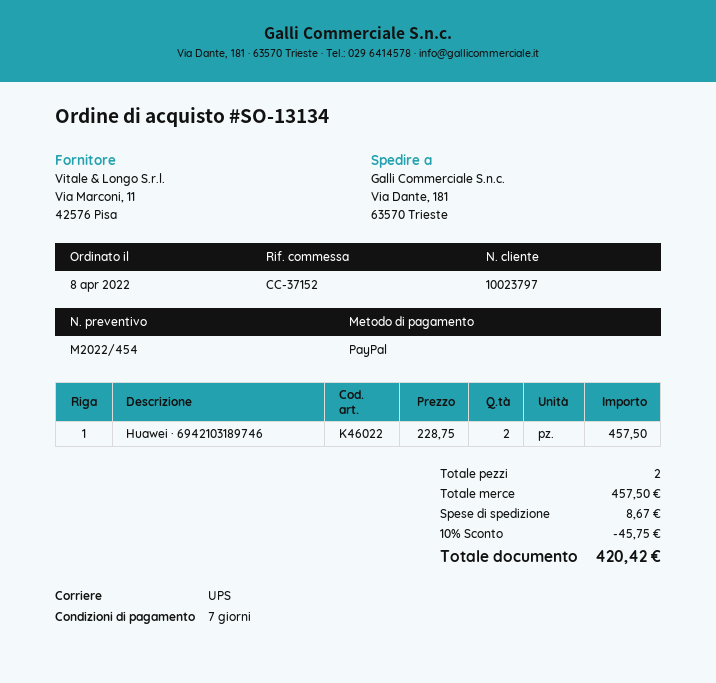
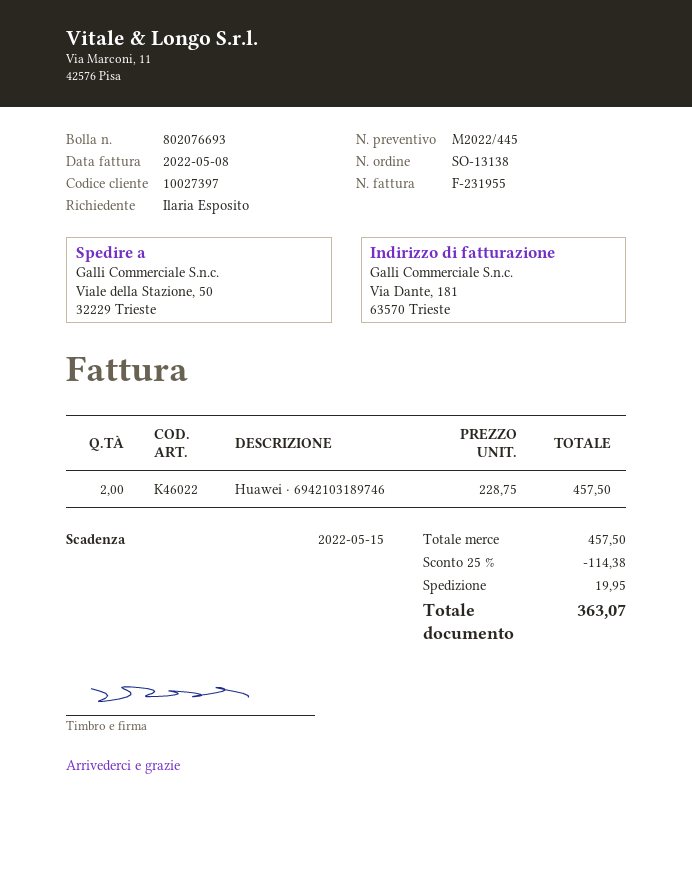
quote number: M2022/454 -> M2022/445
order number: SO-13134 -> SO-13138
customer number: 10023797 -> 10027397
ship to: Via Dante, 181, 63570 Trieste -> Viale della Stazione, 50, 32229 Trieste
discount: 10% = 45.75 -> 25% = 114.38
shipping: 8.67 -> 19.95
total: 420.42 -> 363.07

